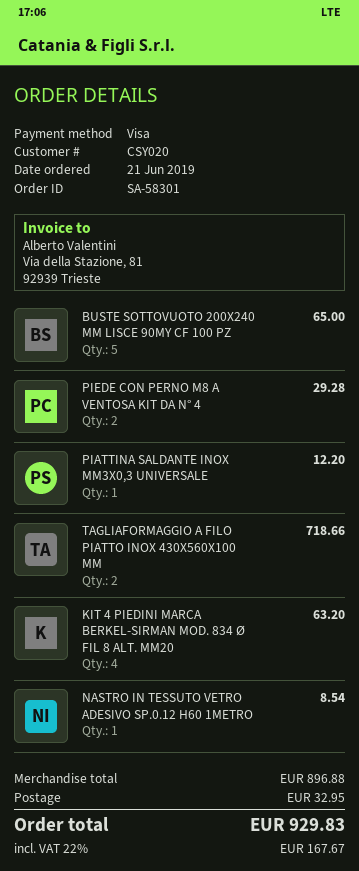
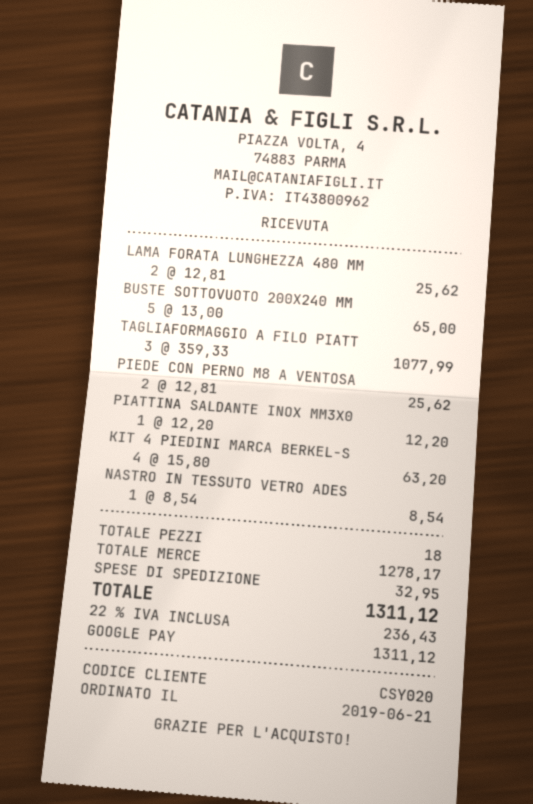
payment method: Visa -> Google Pay
PIEDE CON PERNO M8 A VENTOSA KIT DA N° 4: 2 for 29.28 -> 2 for 25.62
TAGLIAFORMAGGIO A FILO PIATTO INOX 430X560X100 MM: 2 for 718.66 -> 3 for 1077.99
LAMA FORATA LUNGHEZZA 480 MM: none -> 2 for 25.62
subtotal: 896.88 -> 1278.17
tax: 22% = 167.67 -> 22% = 236.43
total: 929.83 -> 1311.12

